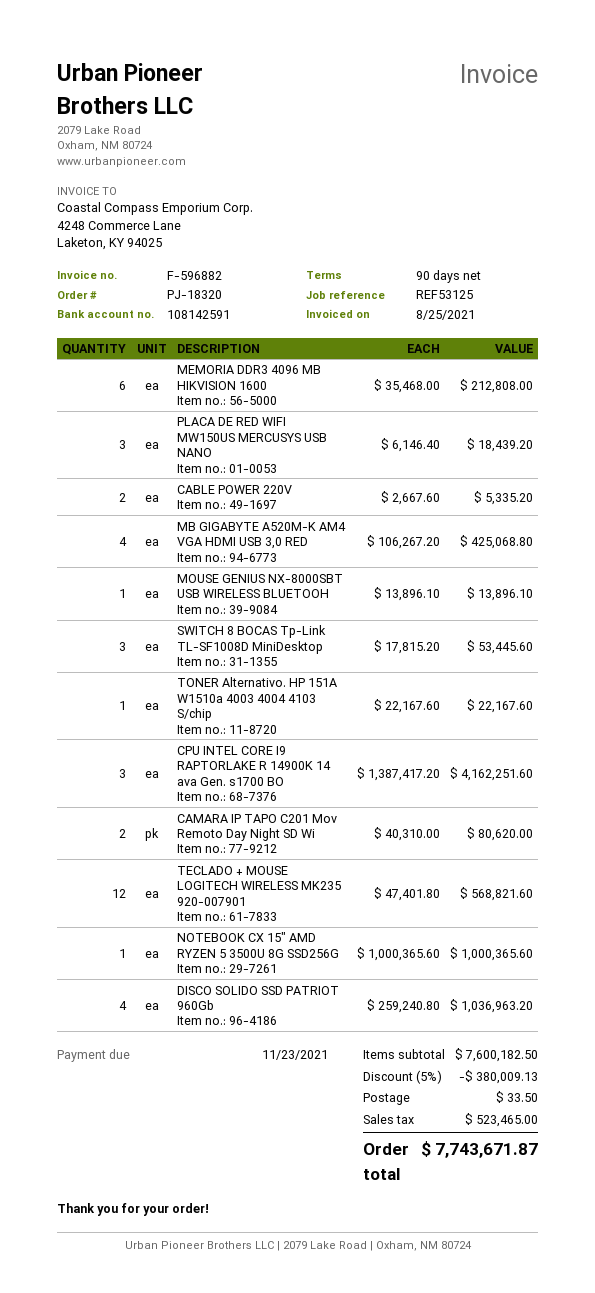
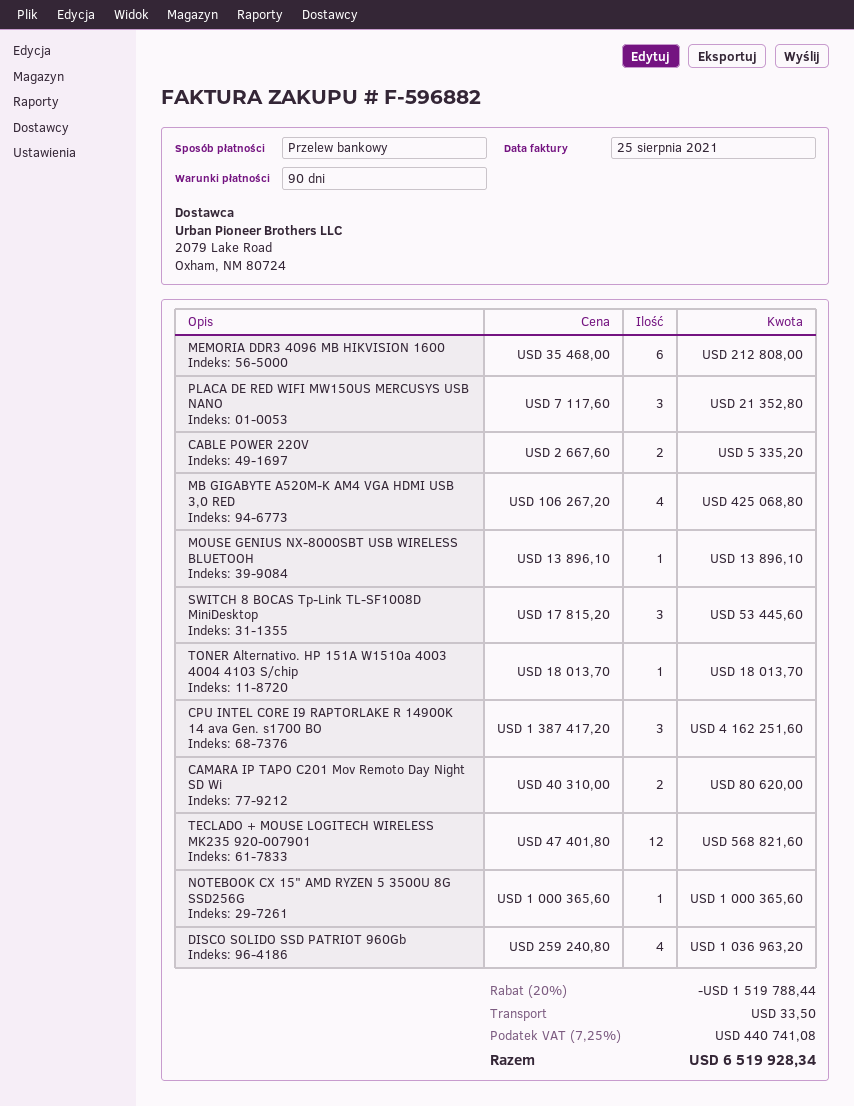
PLACA DE RED WIFI MW150US MERCUSYS USB NANO: 3 x 6146.40 = 18439.20 -> 3 x 7117.60 = 21352.80
TONER Alternativo. HP 151A W1510a 4003 4004 4103 S/chip: 1 x 22167.60 = 22167.60 -> 1 x 18013.70 = 18013.70
discount: 5% = 380009.13 -> 20% = 1519788.44
tax: 523465.00 -> 440741.08
total: 7743671.87 -> 6519928.34

